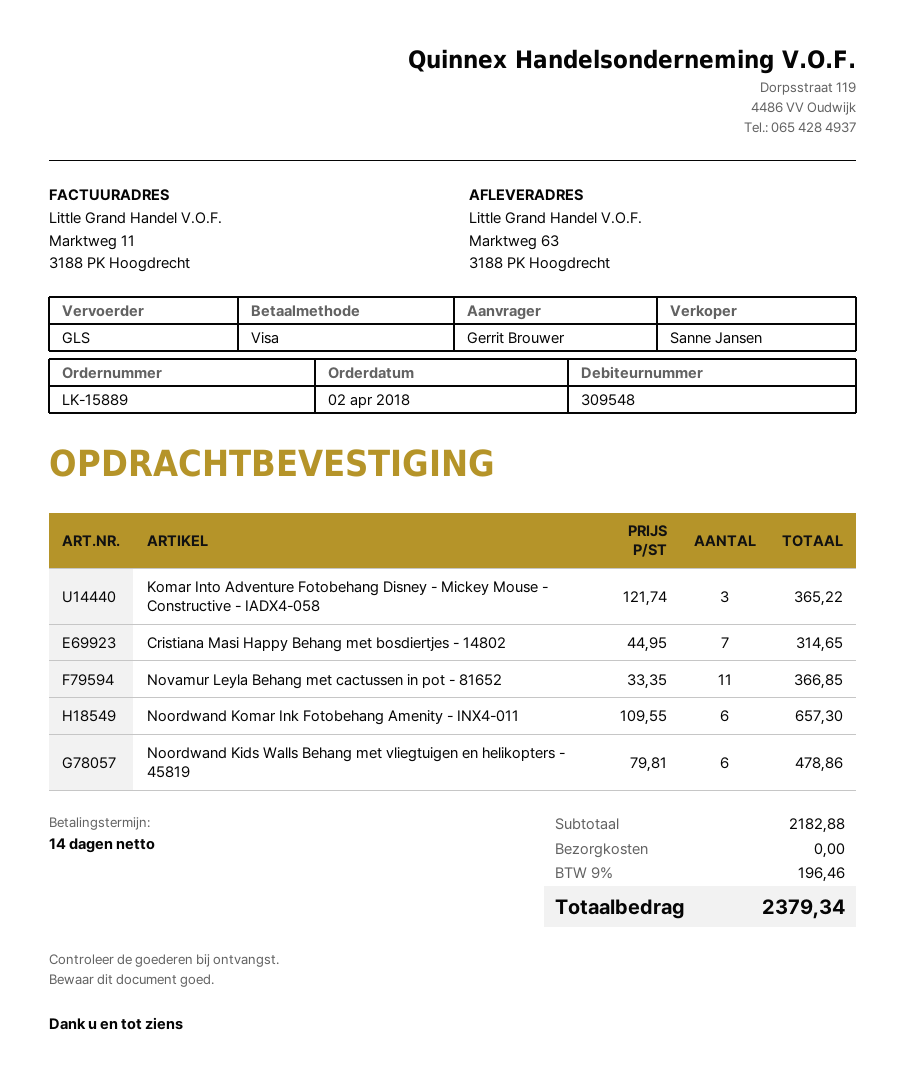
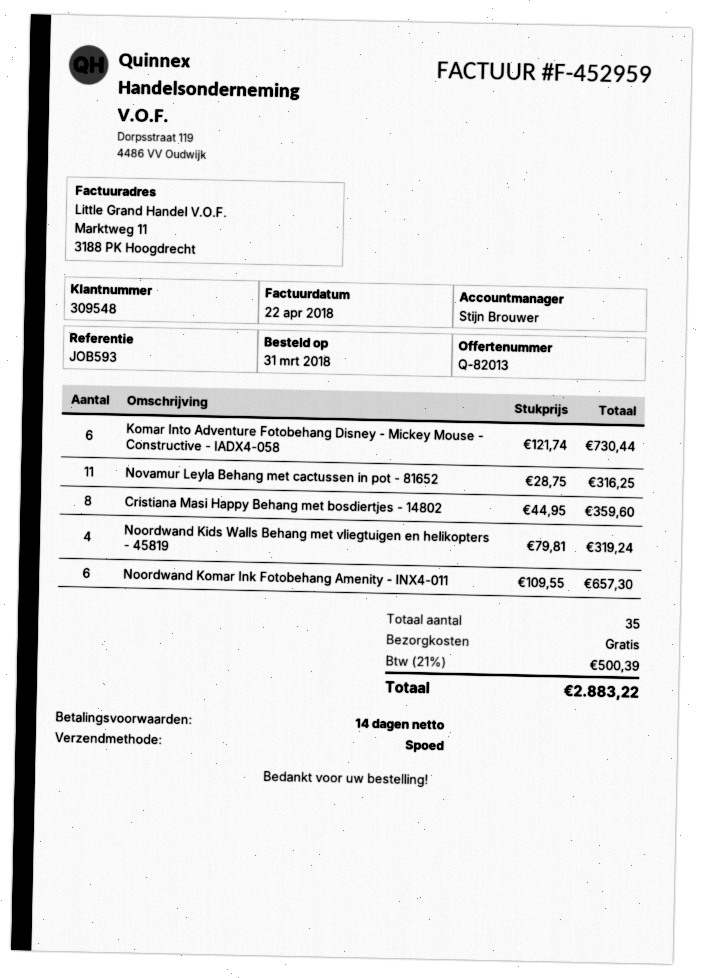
order date: 2018-04-02 -> 2018-03-31
sales rep: Sanne Jansen -> Stijn Brouwer
shipping method: GLS -> express
Komar Into Adventure Fotobehang Disney - Mickey Mouse - Constructive - IADX4-058: 3 x 121.74 = 365.22 -> 6 x 121.74 = 730.44
Cristiana Masi Happy Behang met bosdiertjes - 14802: 7 x 44.95 = 314.65 -> 8 x 44.95 = 359.60
Novamur Leyla Behang met cactussen in pot - 81652: 11 x 33.35 = 366.85 -> 11 x 28.75 = 316.25
Noordwand Kids Walls Behang met vliegtuigen en helikopters - 45819: 6 x 79.81 = 478.86 -> 4 x 79.81 = 319.24
tax: 9% = 196.46 -> 21% = 500.39
total: 2379.34 -> 2883.22

